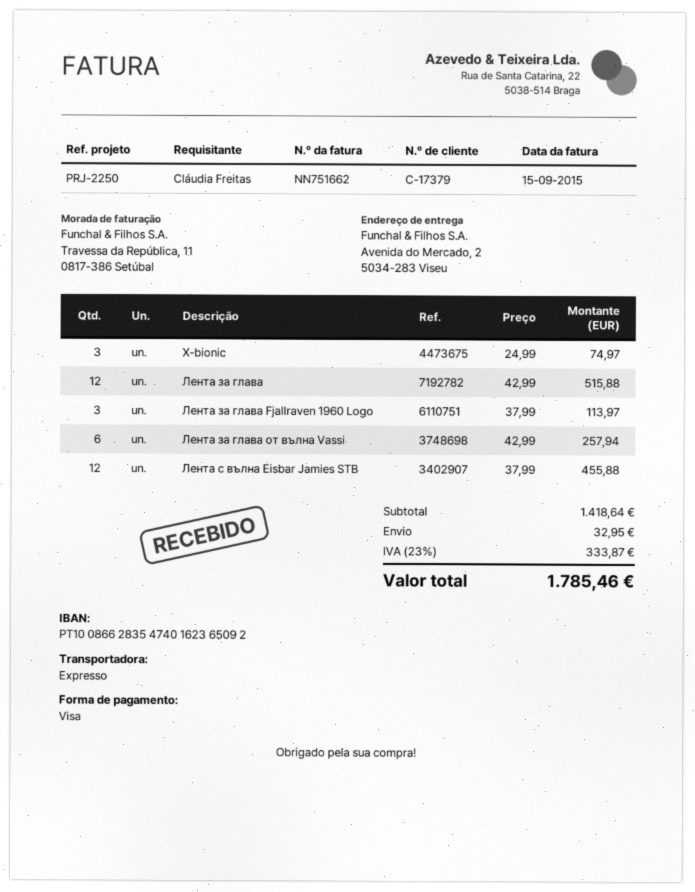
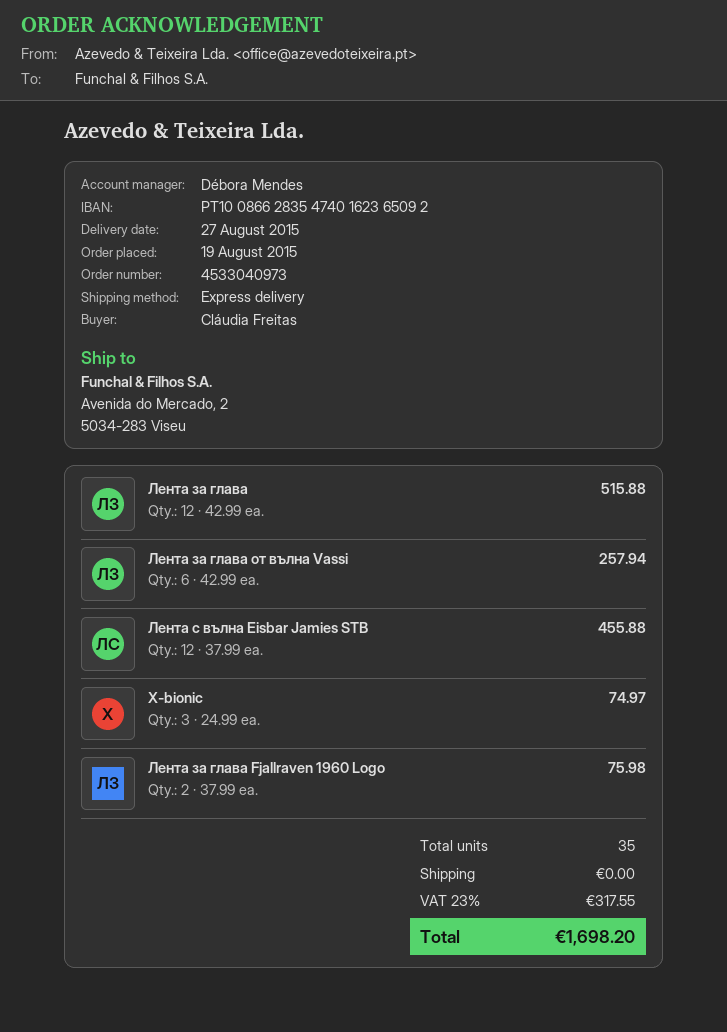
Лента за глава Fjallraven 1960 Logo: 3 x 37.99 = 113.97 -> 2 x 37.99 = 75.98
shipping: 32.95 -> 0.00
tax: 23% = 333.87 -> 23% = 317.55
total: 1785.46 -> 1698.20

